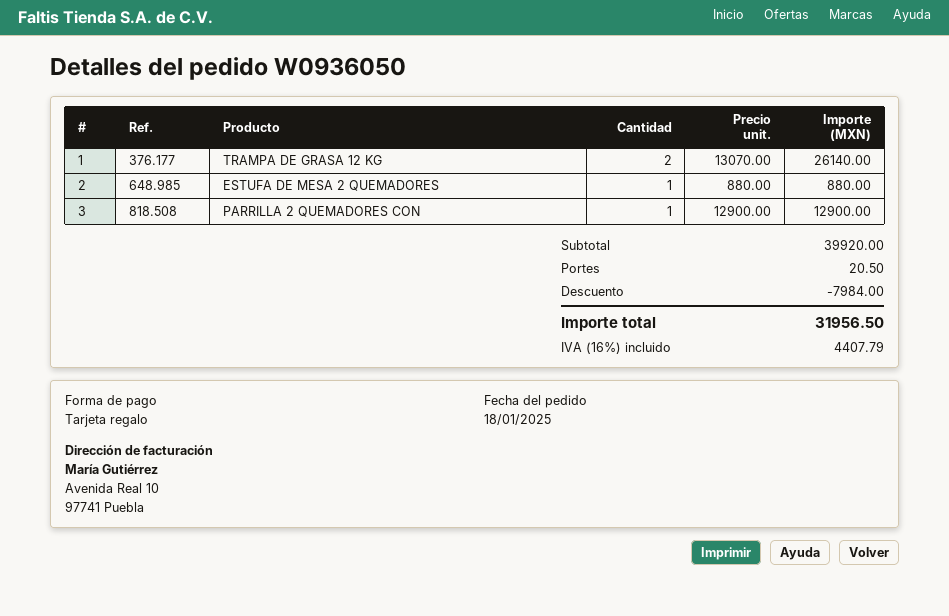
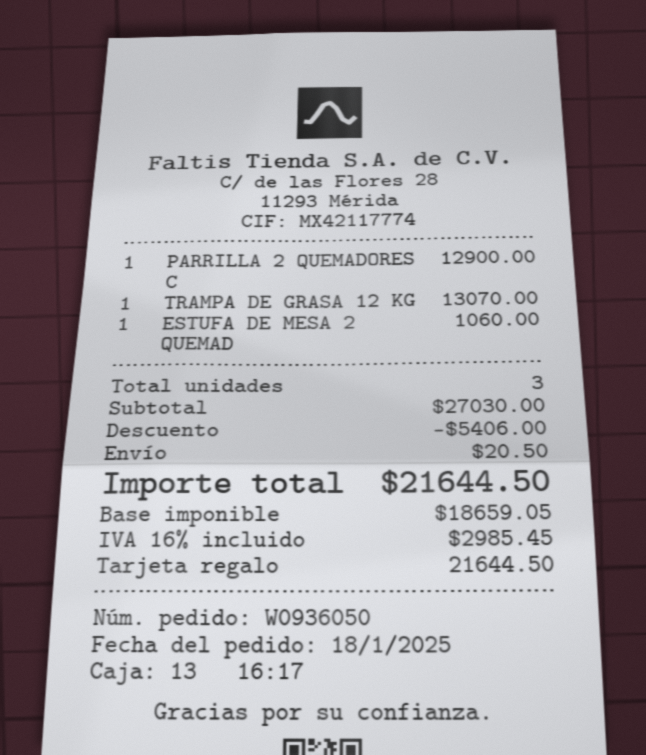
TRAMPA DE GRASA 12 KG: 2 x 13070.00 = 26140.00 -> 1 x 13070.00 = 13070.00
ESTUFA DE MESA 2 QUEMADORES: 1 x 880.00 = 880.00 -> 1 x 1060.00 = 1060.00
subtotal: 39920.00 -> 27030.00
discount: 7984.00 -> 5406.00
tax: 16% = 4407.79 -> 16% = 2985.45
total: 31956.50 -> 21644.50

